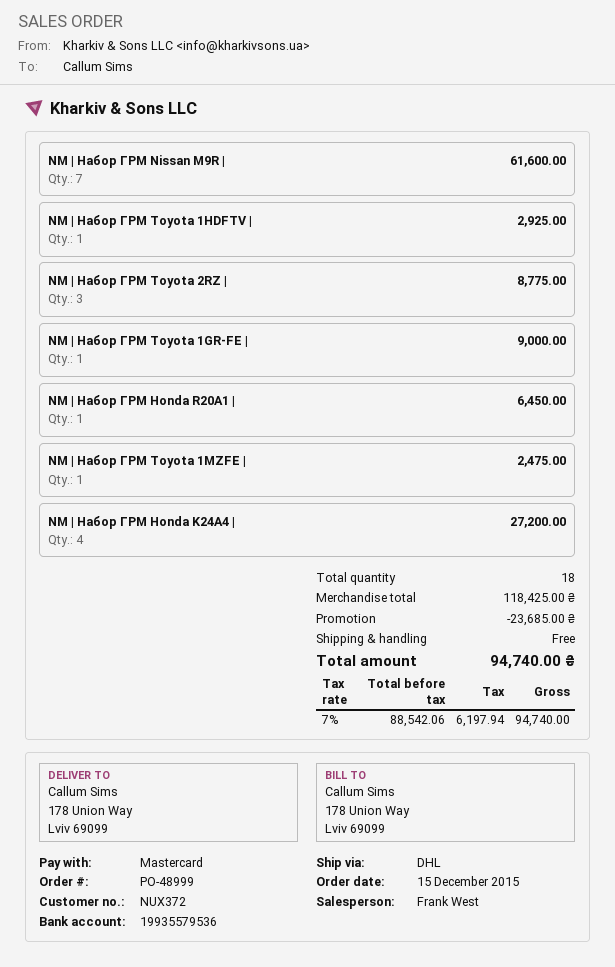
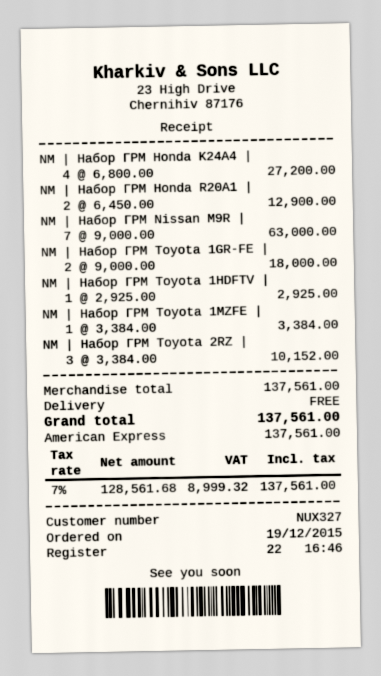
order date: 2015-12-15 -> 2015-12-19
customer number: NUX372 -> NUX327
payment method: Mastercard -> American Express
NM | Набор ГРМ Nissan M9R |: 7 for 61600.00 -> 7 for 63000.00
NM | Набор ГРМ Toyota 2RZ |: 3 for 8775.00 -> 3 for 10152.00
NM | Набор ГРМ Toyota 1GR-FE |: 1 for 9000.00 -> 2 for 18000.00
NM | Набор ГРМ Honda R20A1 |: 1 for 6450.00 -> 2 for 12900.00
NM | Набор ГРМ Toyota 1MZFE |: 1 for 2475.00 -> 1 for 3384.00
subtotal: 118425.00 -> 137561.00
discount: 23685.00 -> none
net: 88542.06 -> 128561.68
tax: 7% = 6197.94 -> 7% = 8999.32
total: 94740.00 -> 137561.00

